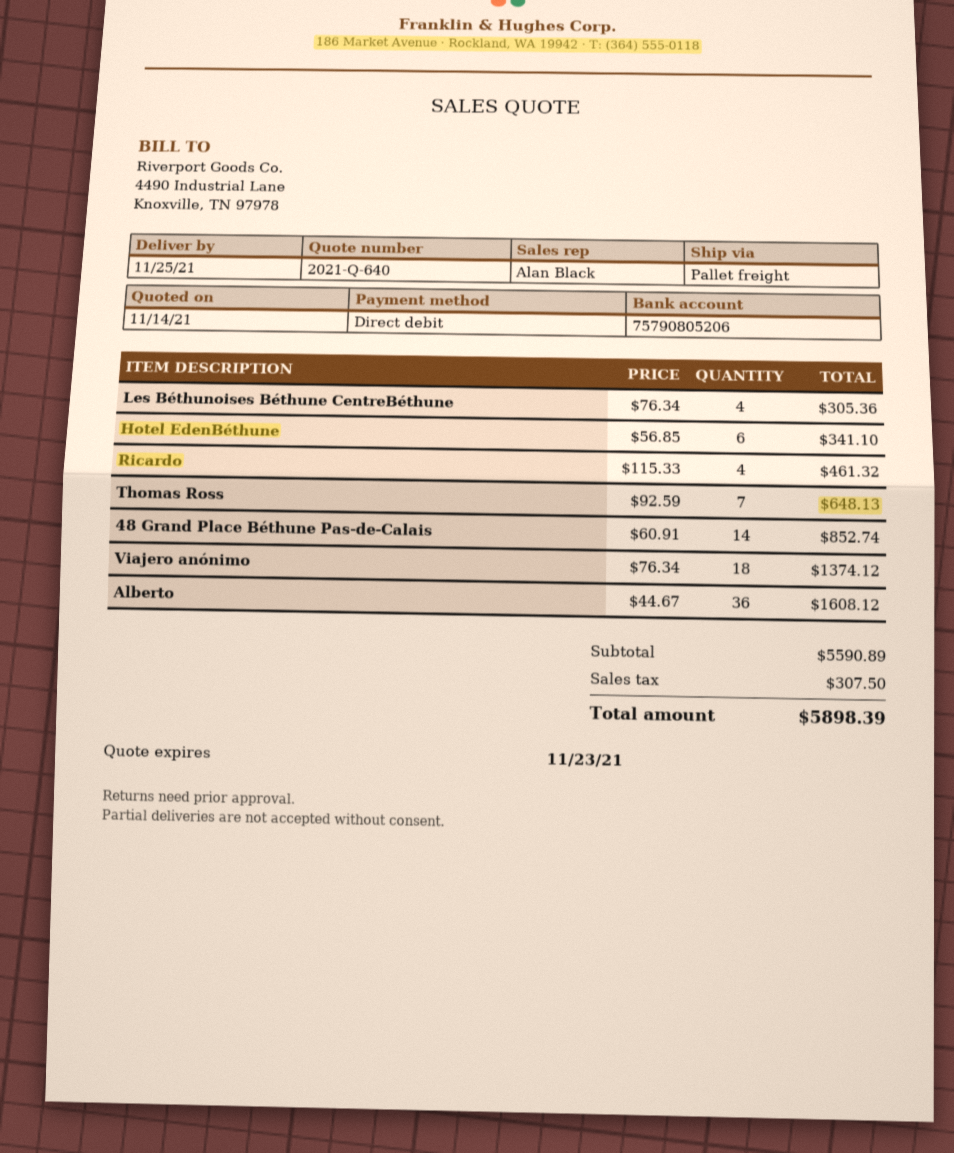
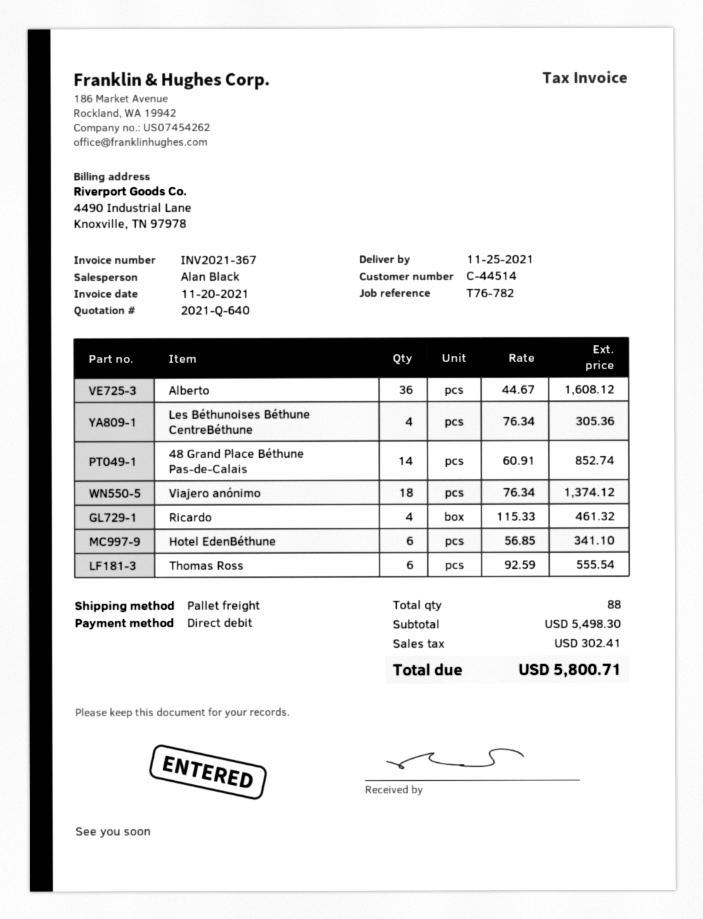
Thomas Ross: 7 x 92.59 = 648.13 -> 6 x 92.59 = 555.54
subtotal: 5590.89 -> 5498.30
tax: 307.50 -> 302.41
total: 5898.39 -> 5800.71

